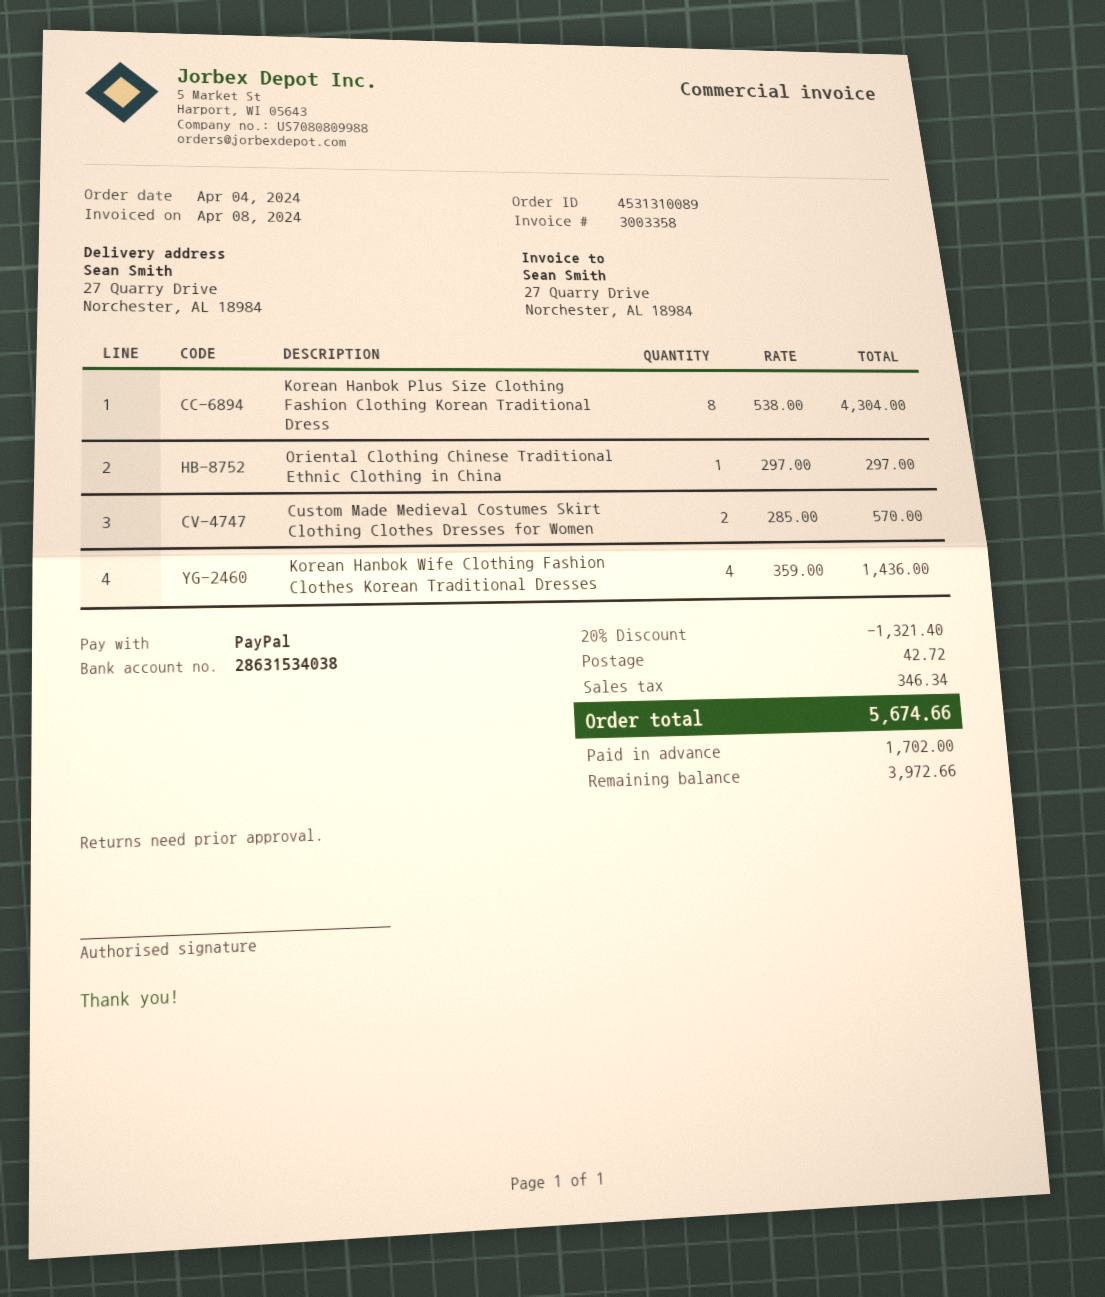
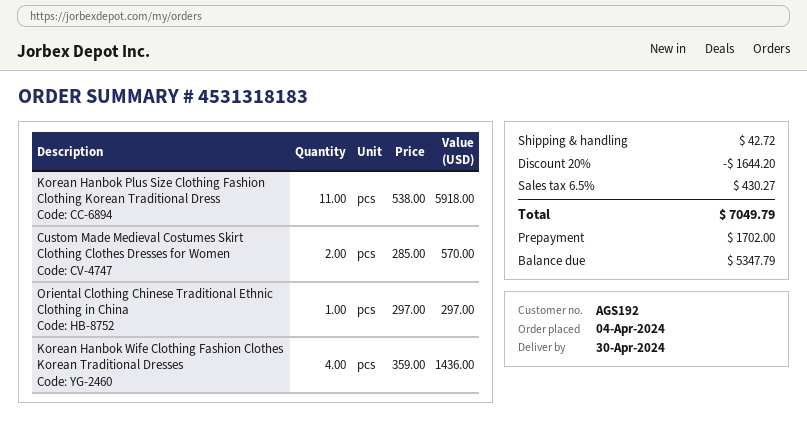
order number: 4531310089 -> 4531318183
Korean Hanbok Plus Size Clothing Fashion Clothing Korean Traditional Dress: 8 x 538.00 = 4304.00 -> 11 x 538.00 = 5918.00
discount: 20% = 1321.40 -> 20% = 1644.20
tax: 346.34 -> 430.27
total: 5674.66 -> 7049.79
balance: 3972.66 -> 5347.79

